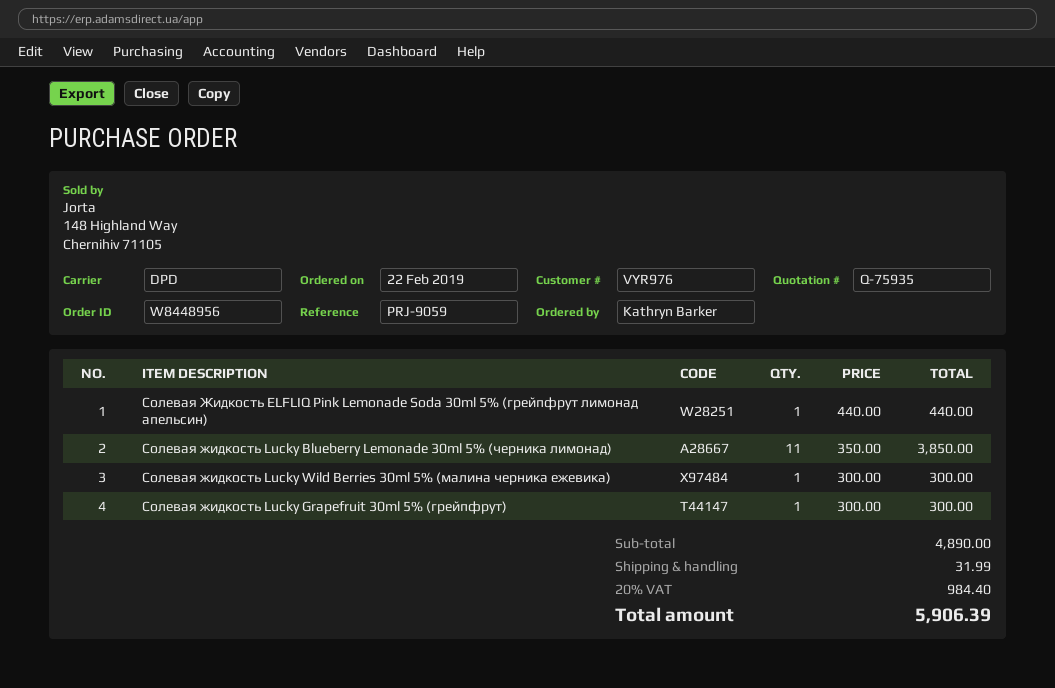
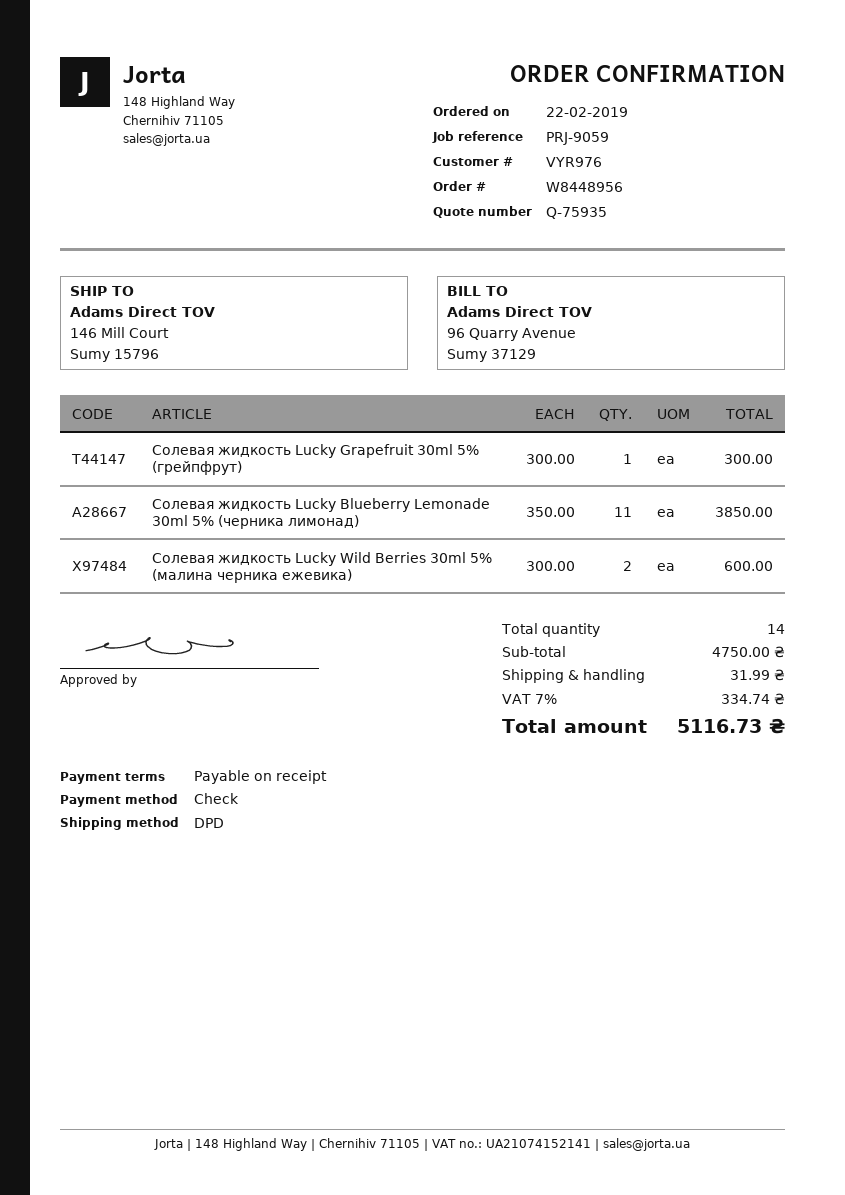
Солевая Жидкость ELFLIQ Pink Lemonade Soda 30ml 5% (грейпфрут лимонад апельсин): 1 x 440.00 = 440.00 -> none
Солевая жидкость Lucky Wild Berries 30ml 5% (малина черника ежевика): 1 x 300.00 = 300.00 -> 2 x 300.00 = 600.00
subtotal: 4890.00 -> 4750.00
tax: 20% = 984.40 -> 7% = 334.74
total: 5906.39 -> 5116.73

